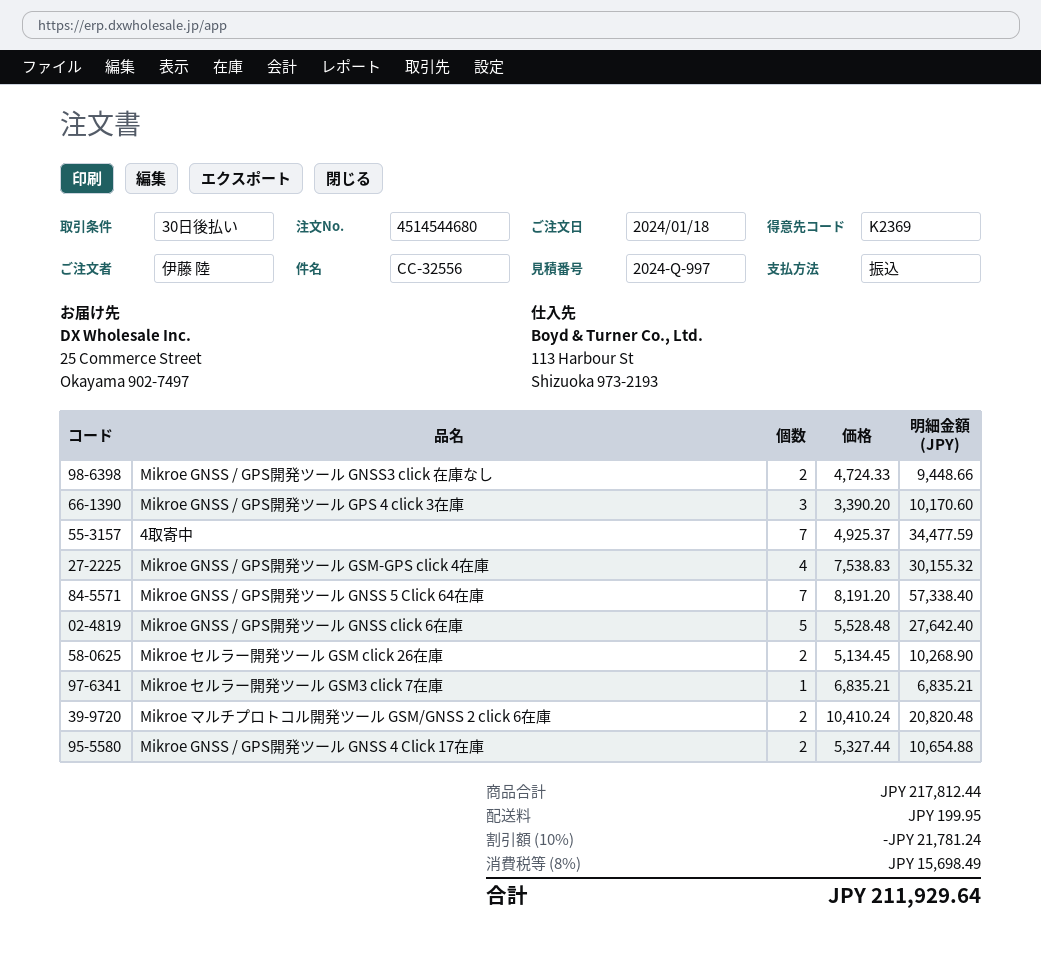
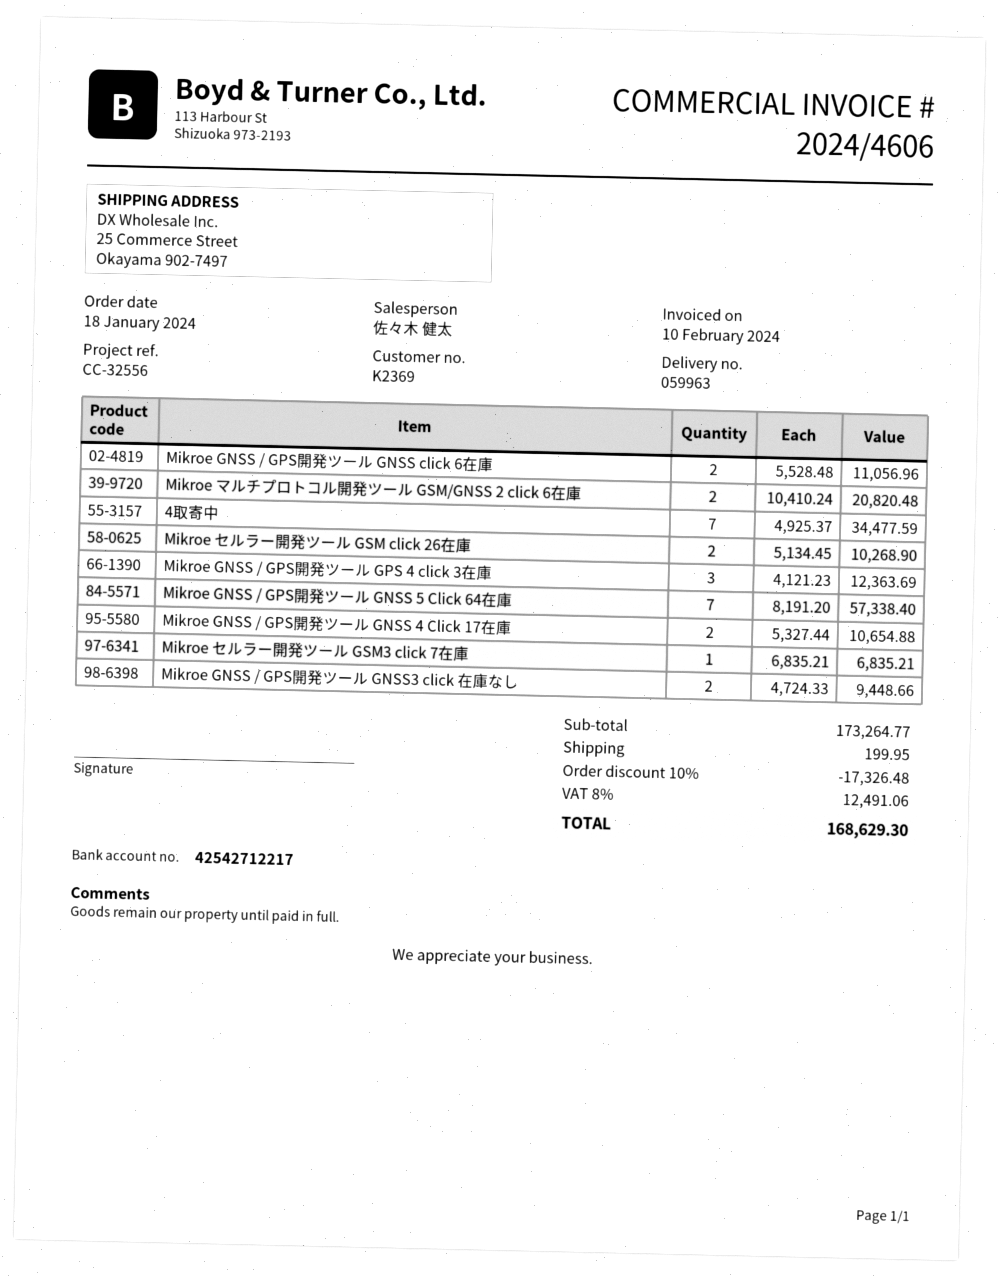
Mikroe GNSS / GPS開発ツール GPS 4 click 3在庫: 3 x 3390.20 = 10170.60 -> 3 x 4121.23 = 12363.69
Mikroe GNSS / GPS開発ツール GSM-GPS click 4在庫: 4 x 7538.83 = 30155.32 -> none
Mikroe GNSS / GPS開発ツール GNSS click 6在庫: 5 x 5528.48 = 27642.40 -> 2 x 5528.48 = 11056.96
subtotal: 217812.44 -> 173264.77
discount: 10% = 21781.24 -> 10% = 17326.48
tax: 8% = 15698.49 -> 8% = 12491.06
total: 211929.64 -> 168629.30

